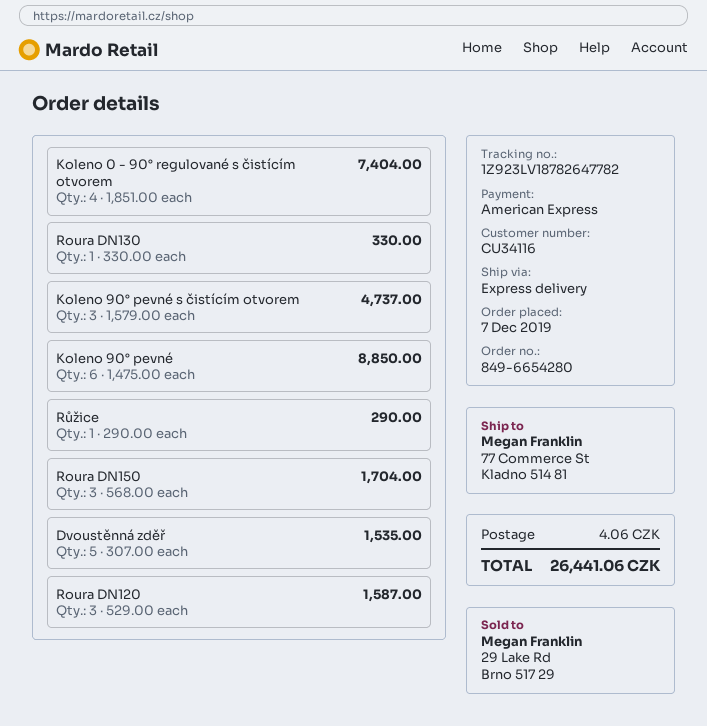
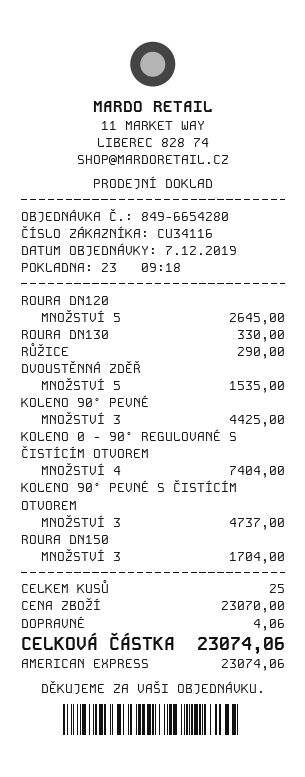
Koleno 90° pevné: 6 for 8850.00 -> 3 for 4425.00
Roura DN120: 3 for 1587.00 -> 5 for 2645.00
total: 26441.06 -> 23074.06

